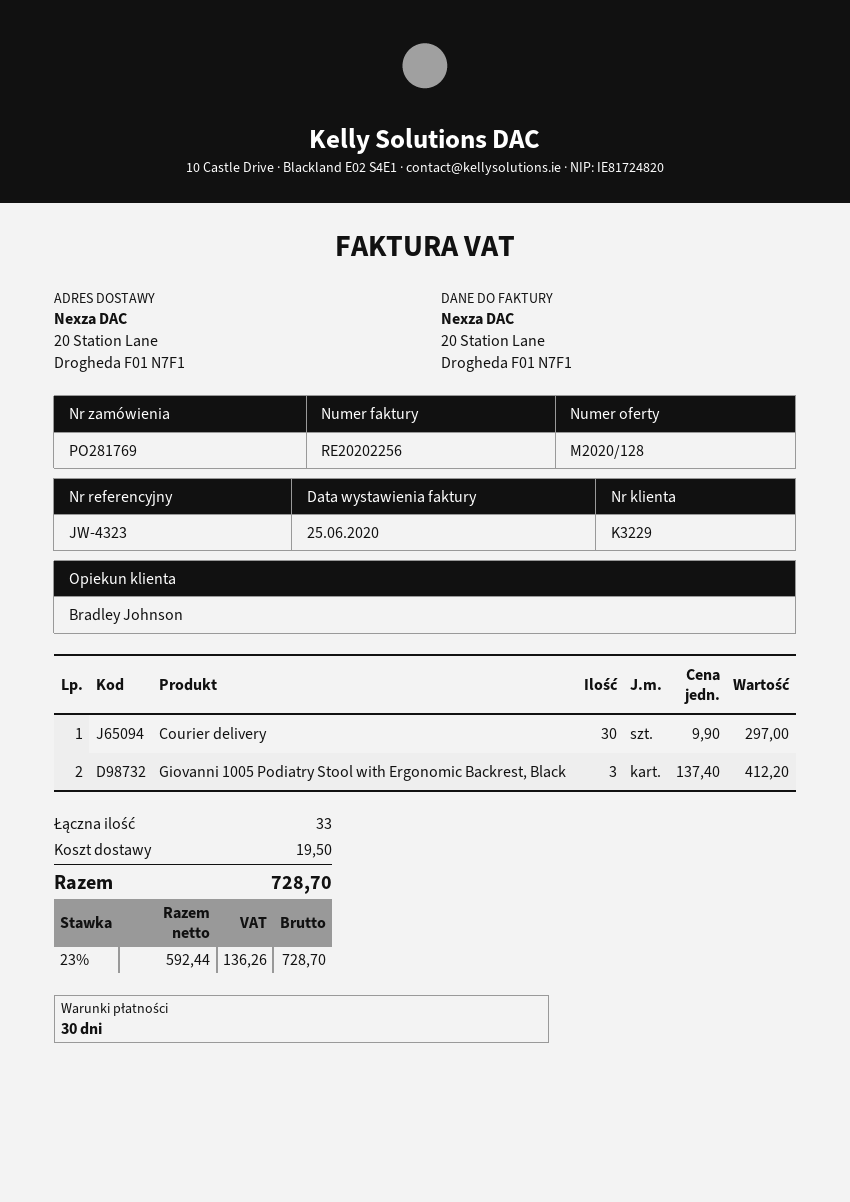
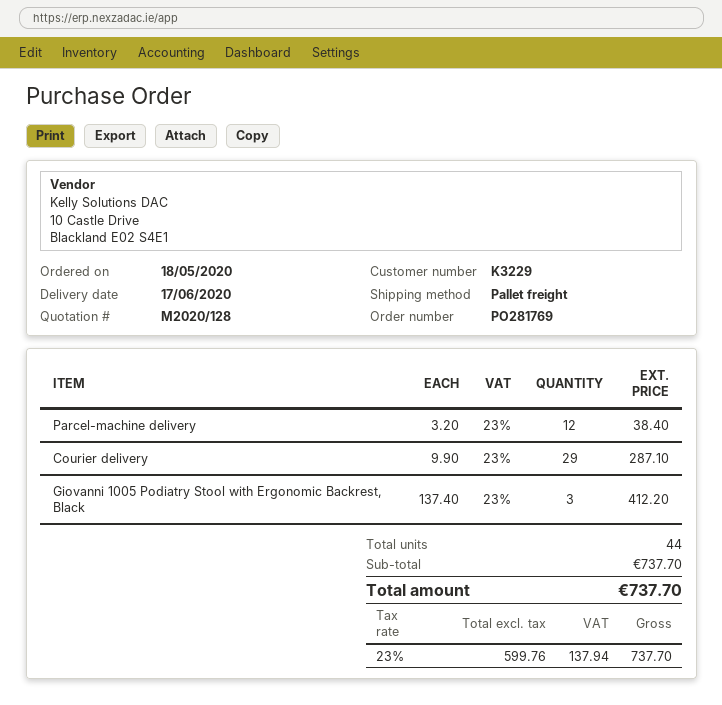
Courier delivery: 30 x 9.90 = 297.00 -> 29 x 9.90 = 287.10
Parcel-machine delivery: none -> 12 x 3.20 = 38.40
total quantity: 33 -> 44
shipping: 19.50 -> none
net: 592.44 -> 599.76
tax: 23% = 136.26 -> 23% = 137.94
total: 728.70 -> 737.70

